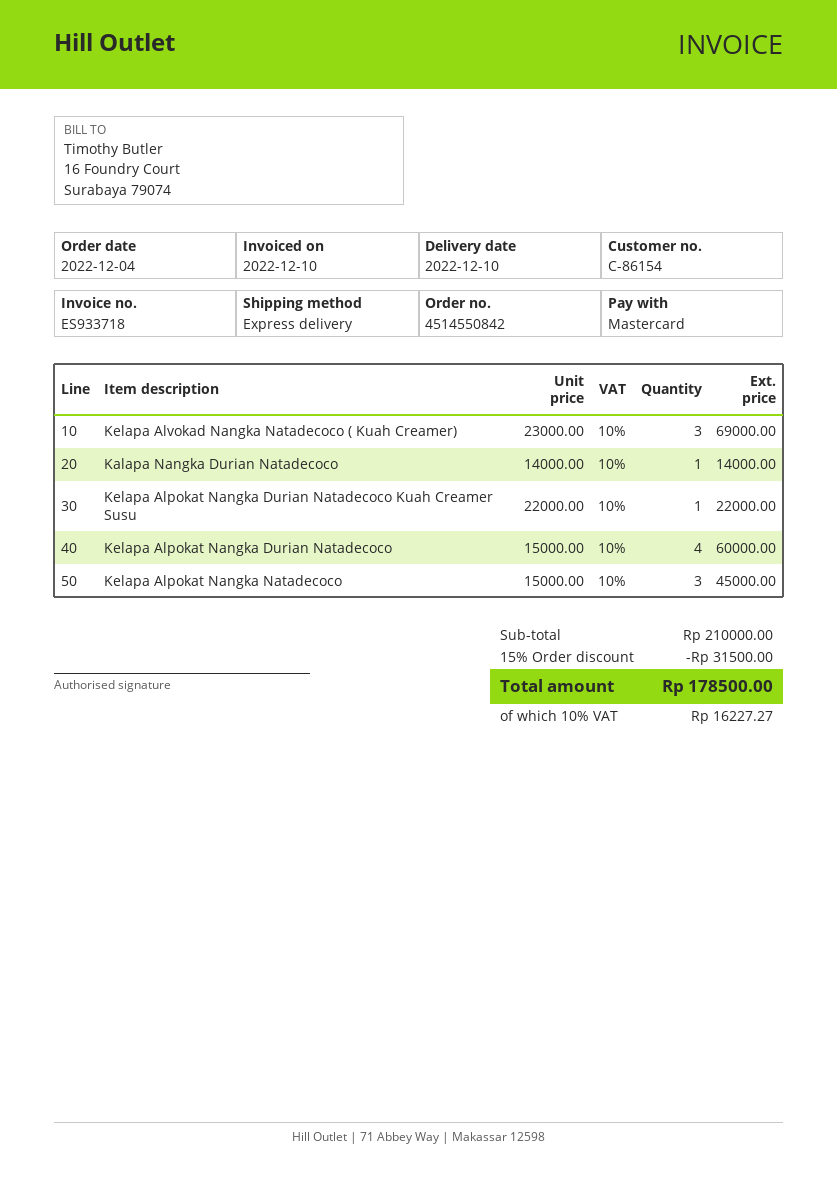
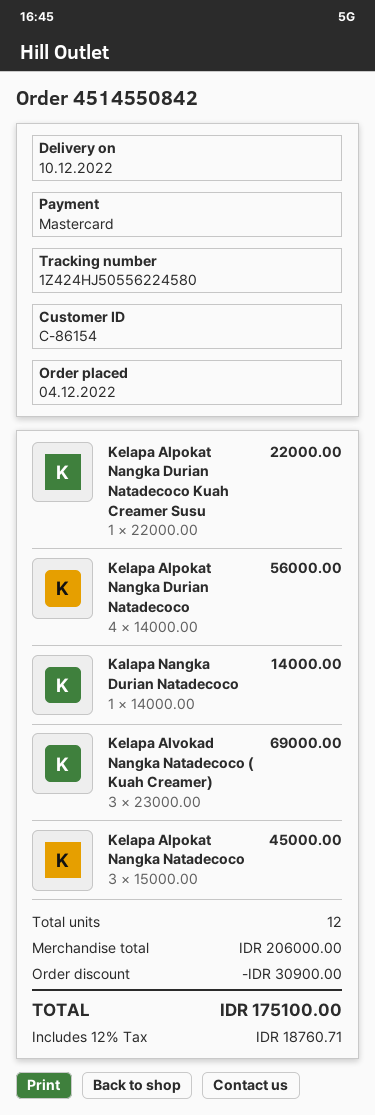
Kelapa Alpokat Nangka Durian Natadecoco: 4 x 15000.00 = 60000.00 -> 4 x 14000.00 = 56000.00
subtotal: 210000.00 -> 206000.00
discount: 31500.00 -> 30900.00
tax: 10% = 16227.27 -> 12% = 18760.71
total: 178500.00 -> 175100.00

